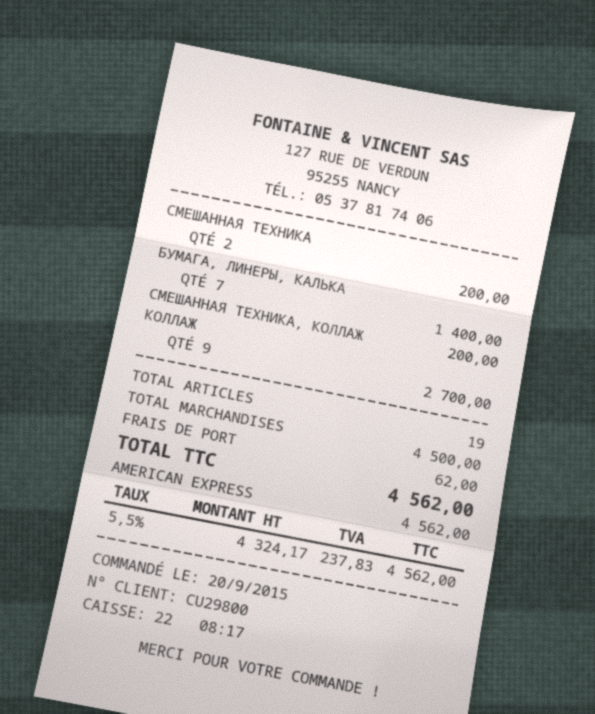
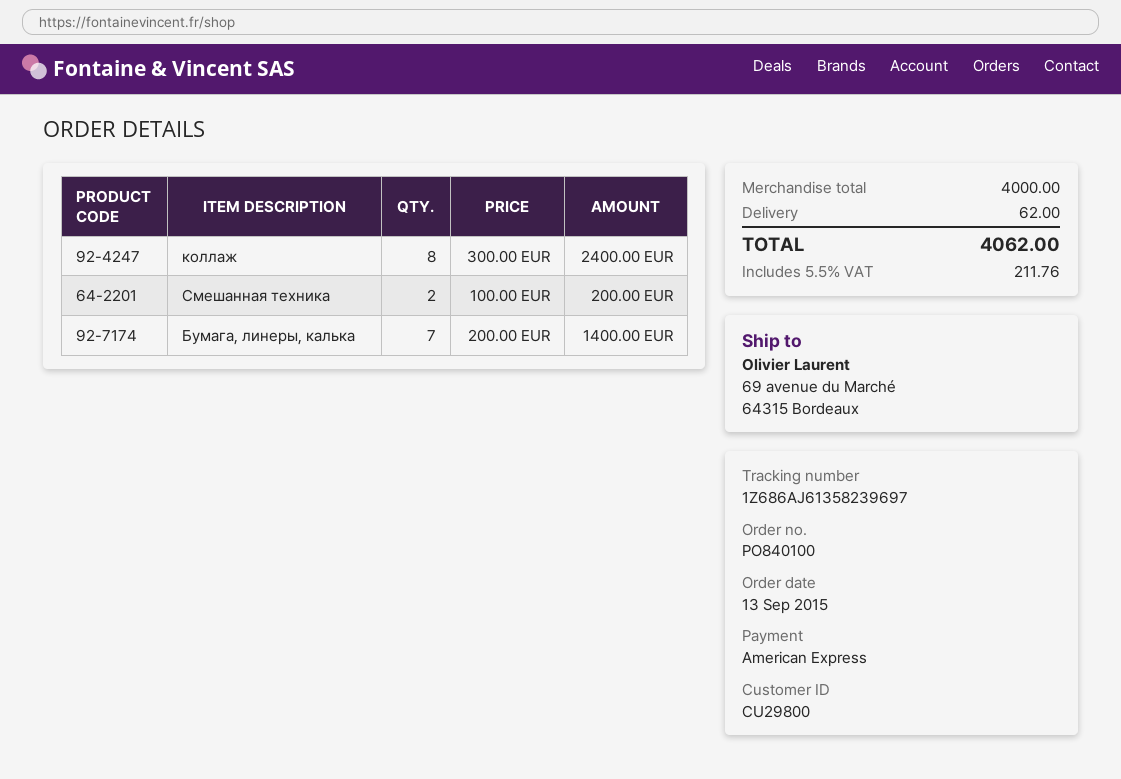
order date: 2015-09-20 -> 2015-09-13
СМЕШАННАЯ ТЕХНИКА, КОЛЛАЖ: 1 for 200.00 -> none
КОЛЛАЖ: 9 for 2700.00 -> 8 for 2400.00
subtotal: 4500.00 -> 4000.00
tax: 5.5% = 237.83 -> 5.5% = 211.76
total: 4562.00 -> 4062.00

